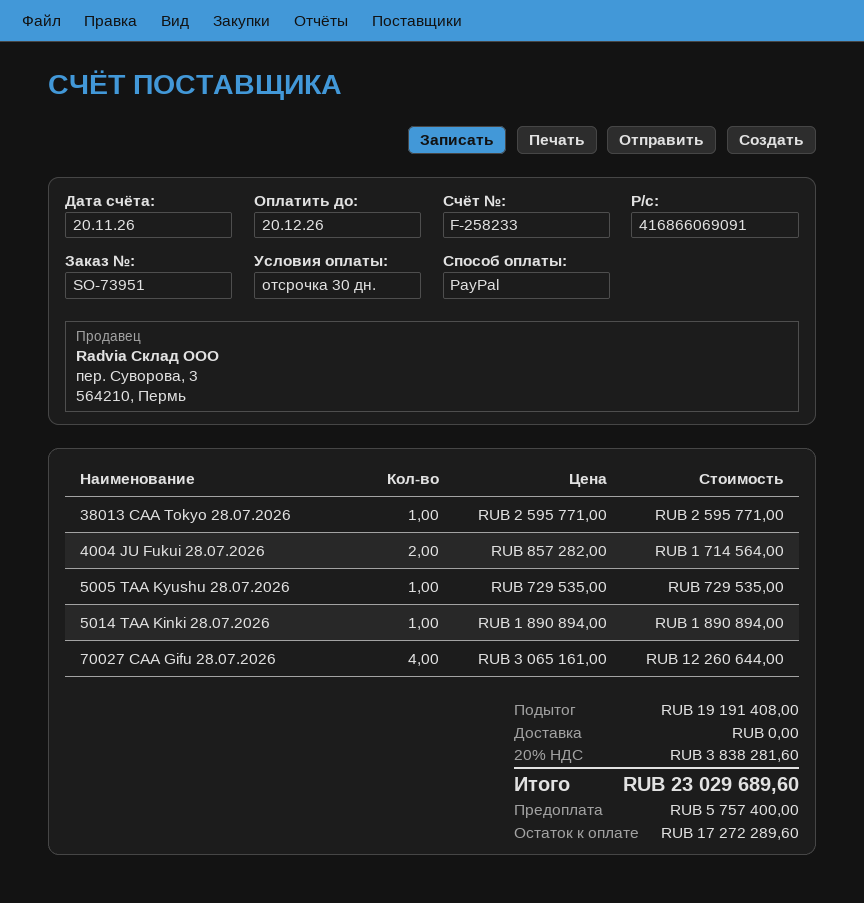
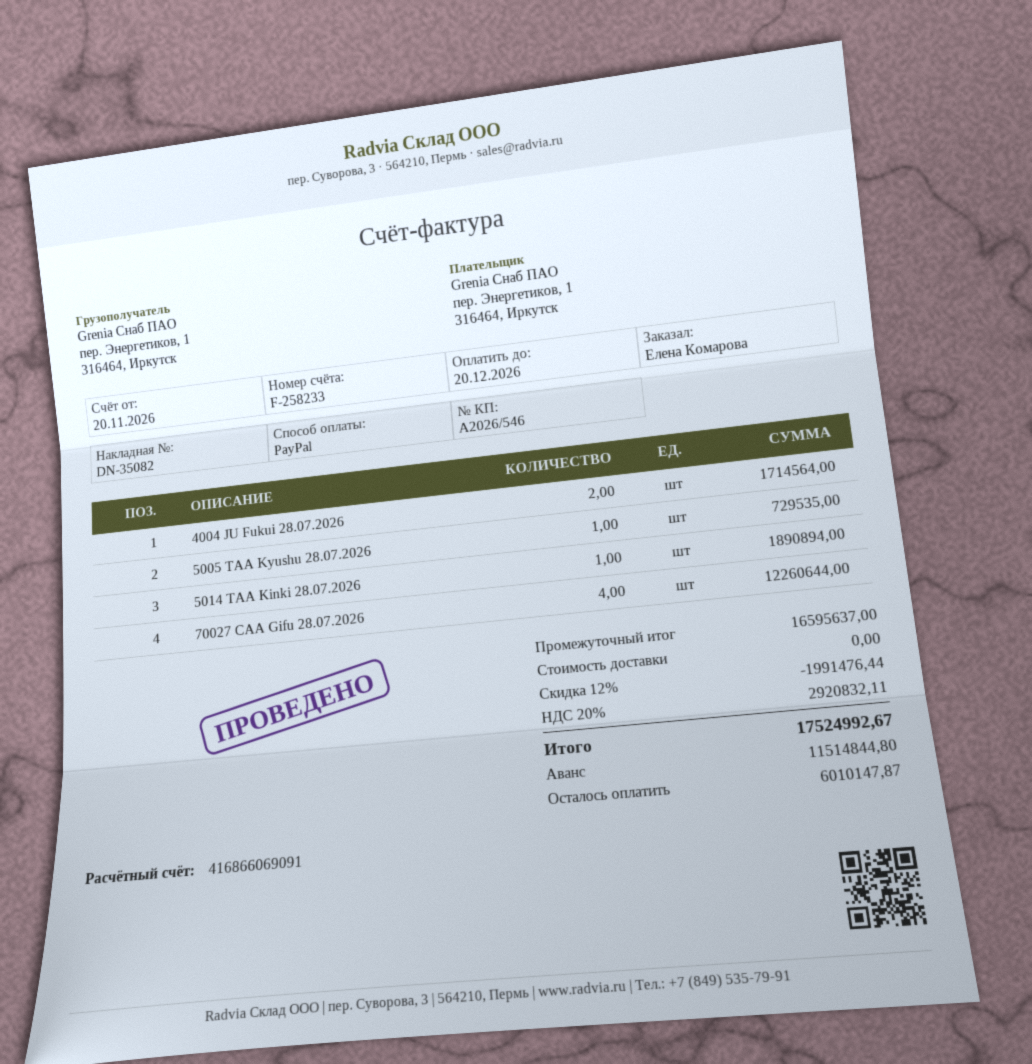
38013 CAA Tokyo 28.07.2026: 1 for 2595771.00 -> none
subtotal: 19191408.00 -> 16595637.00
discount: none -> 12% = 1991476.44
tax: 20% = 3838281.60 -> 20% = 2920832.11
total: 23029689.60 -> 17524992.67
deposit: 5757400.00 -> 11514844.80
balance: 17272289.60 -> 6010147.87

